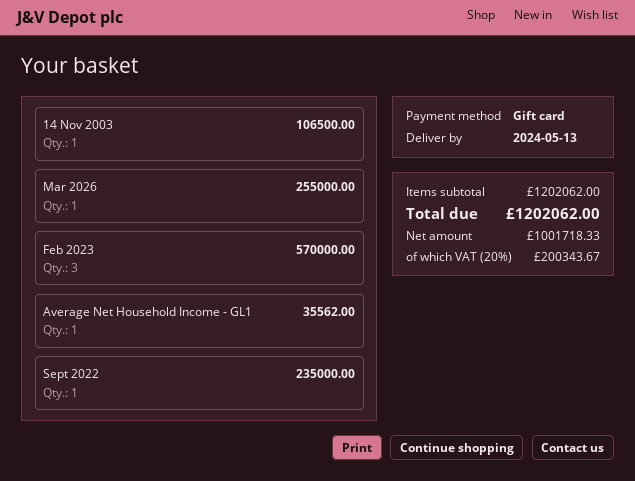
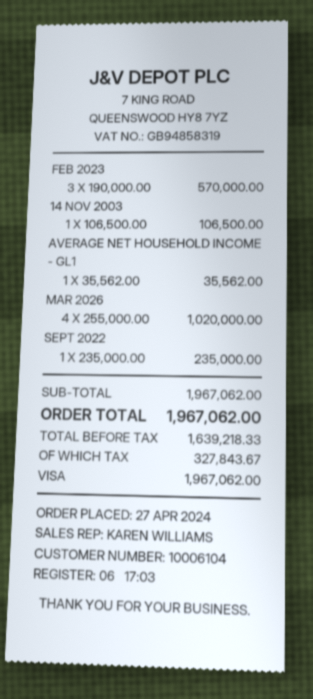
payment method: gift card -> Visa
Mar 2026: 1 for 255000.00 -> 4 for 1020000.00
subtotal: 1202062.00 -> 1967062.00
net: 1001718.33 -> 1639218.33
tax: 200343.67 -> 327843.67
total: 1202062.00 -> 1967062.00

